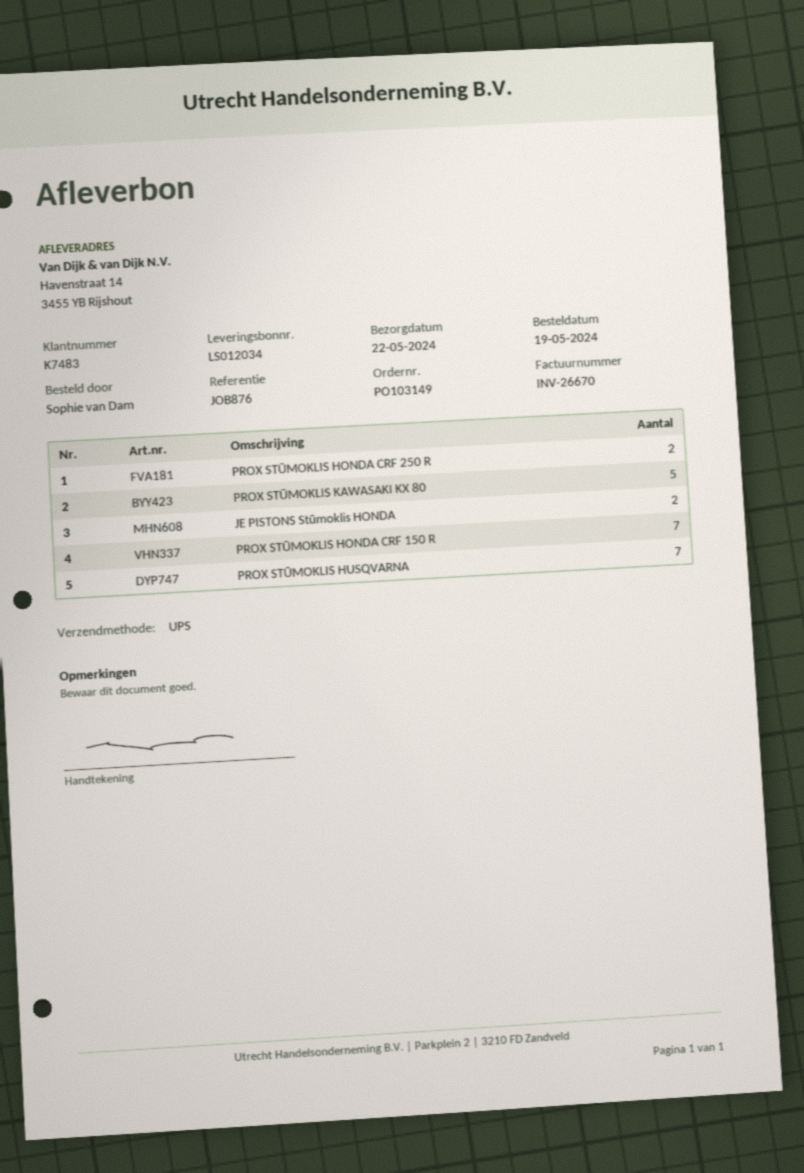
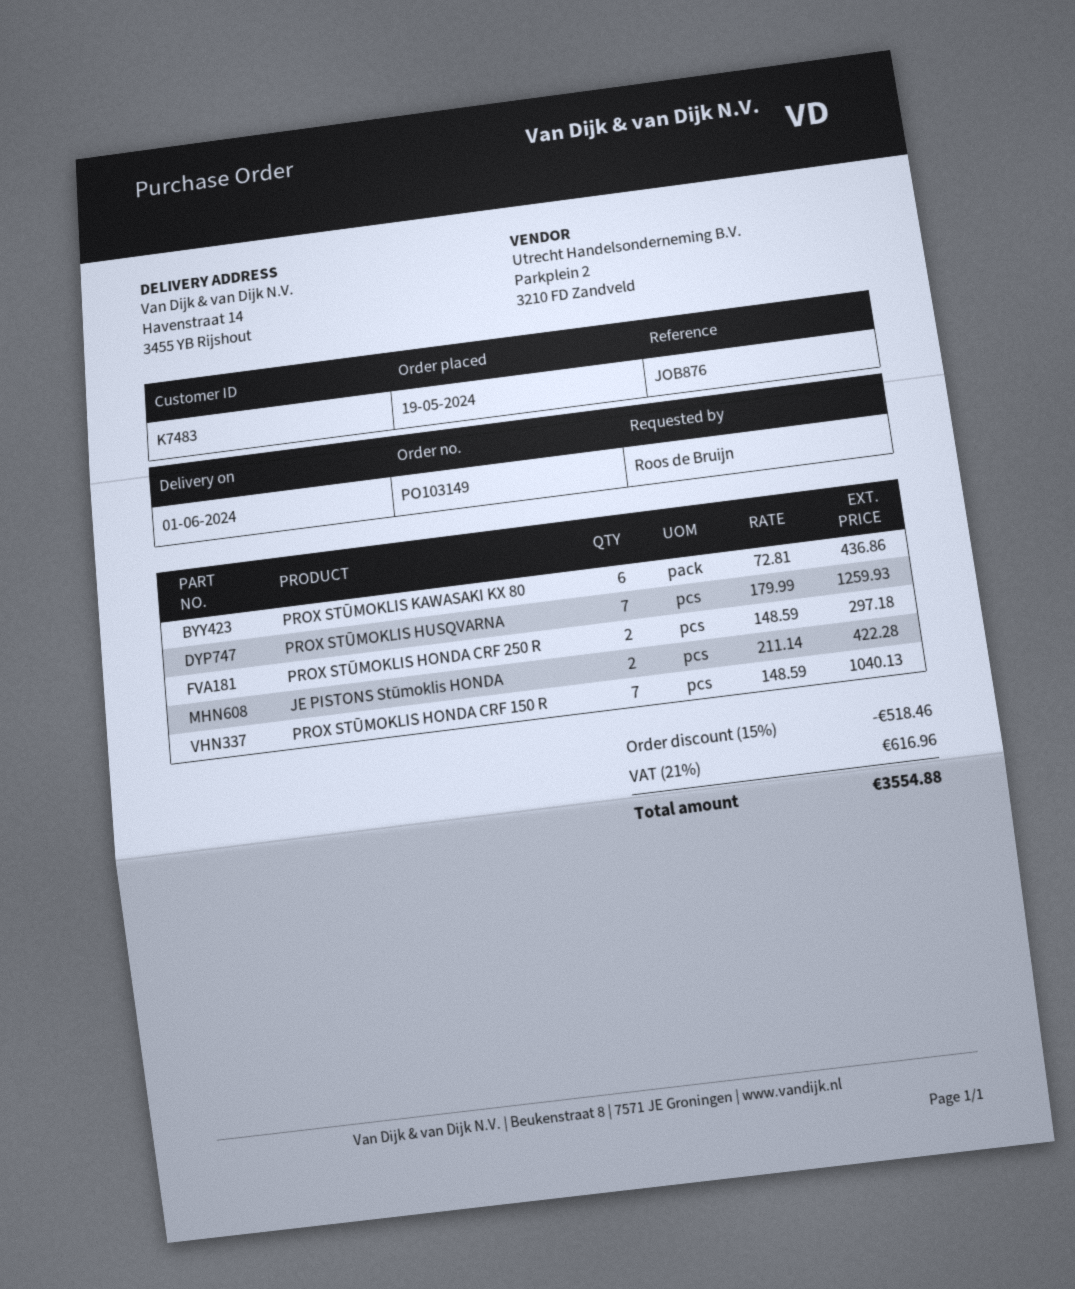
delivery date: 2024-05-22 -> 2024-06-01
ordered by: Sophie van Dam -> Roos de Bruijn
PROX STŪMOKLIS KAWASAKI KX 80: 5 -> 6

